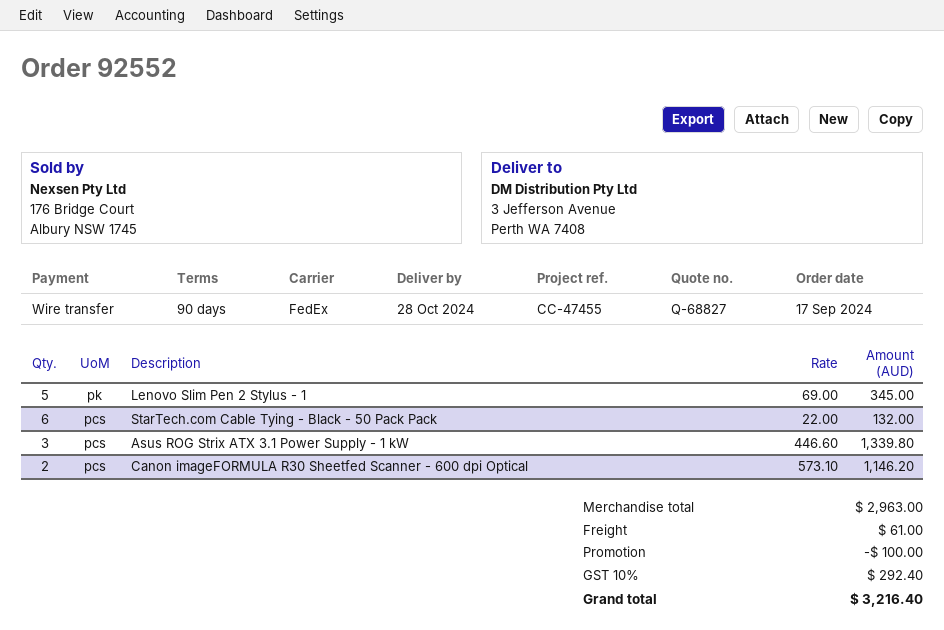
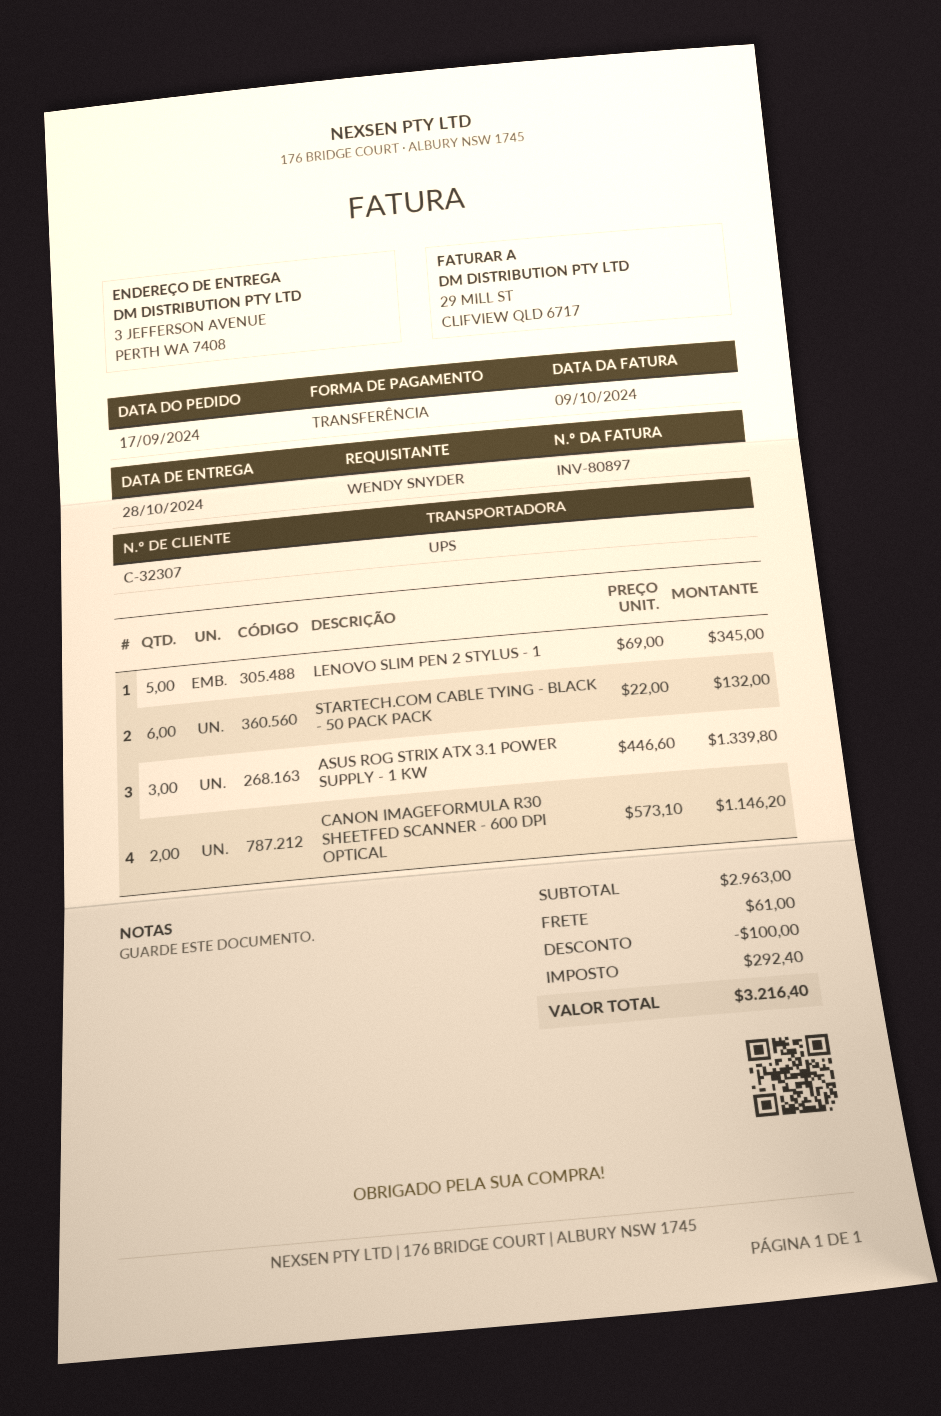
shipping method: FedEx -> UPS

